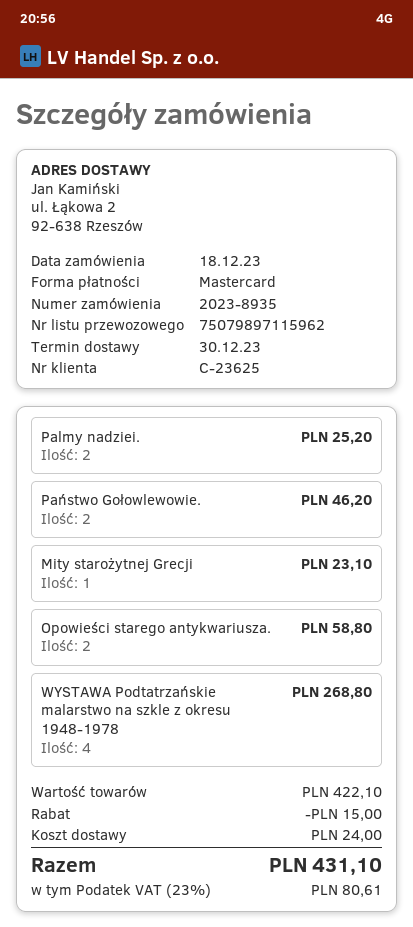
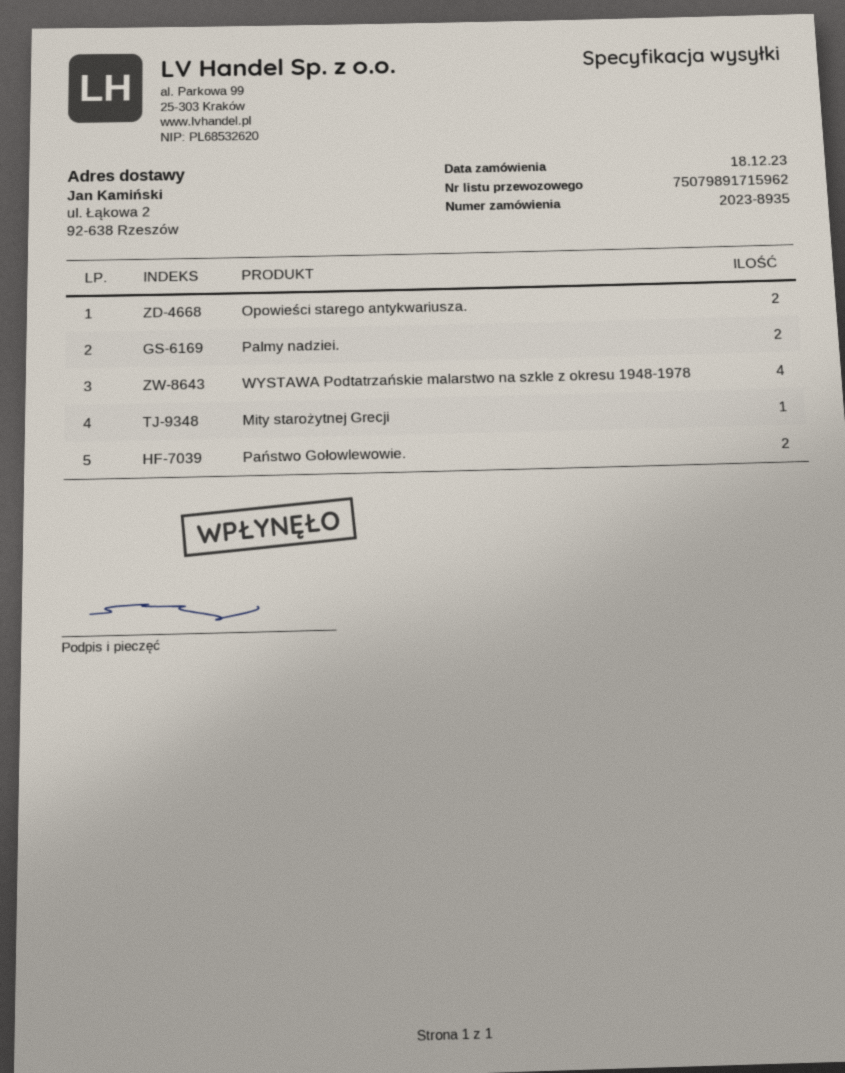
tracking number: 75079897115962 -> 75079891715962

